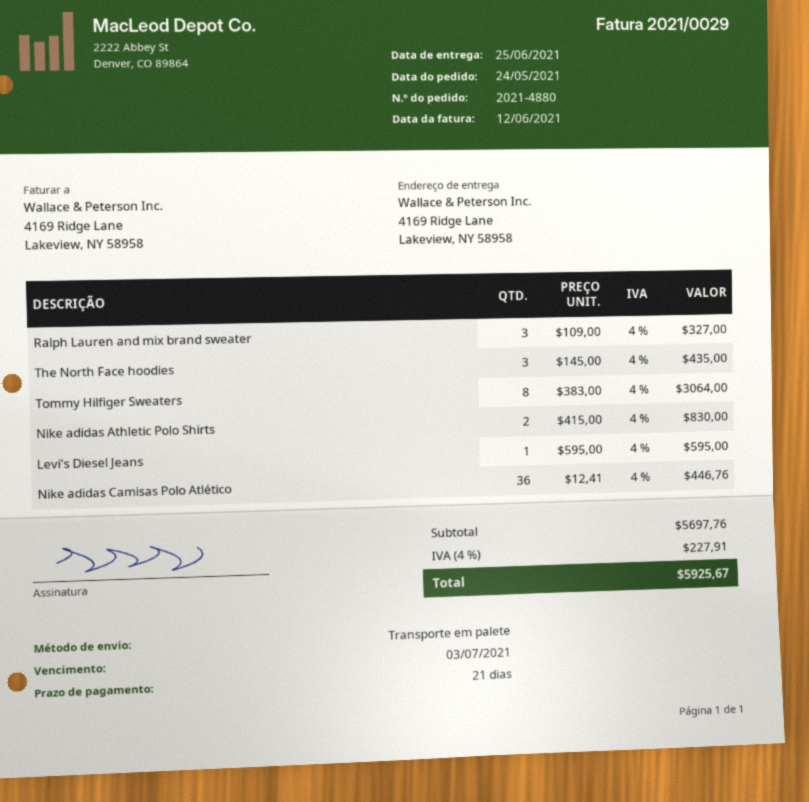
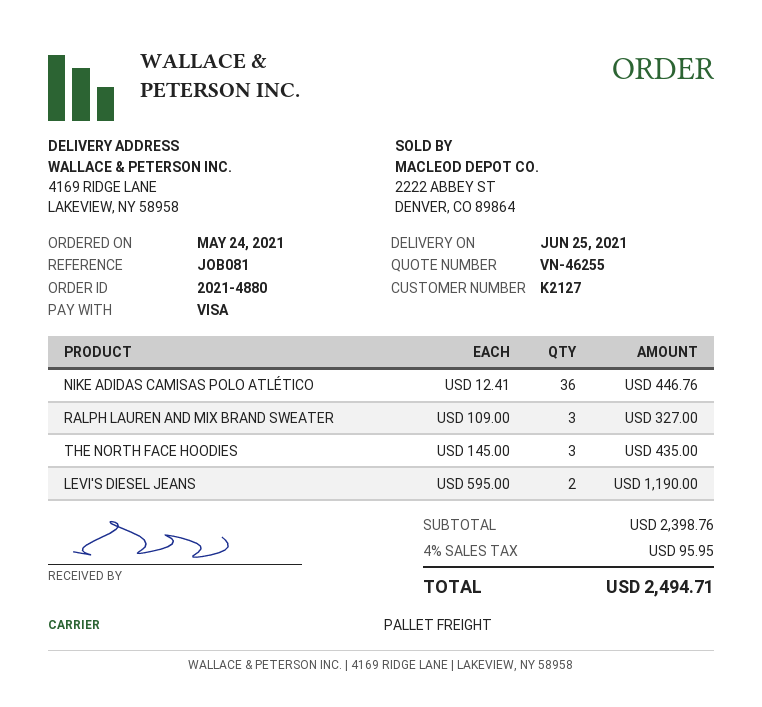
Tommy Hilfiger Sweaters: 8 x 383.00 = 3064.00 -> none
Nike adidas Athletic Polo Shirts: 2 x 415.00 = 830.00 -> none
Levi's Diesel Jeans: 1 x 595.00 = 595.00 -> 2 x 595.00 = 1190.00
subtotal: 5697.76 -> 2398.76
tax: 4% = 227.91 -> 4% = 95.95
total: 5925.67 -> 2494.71

